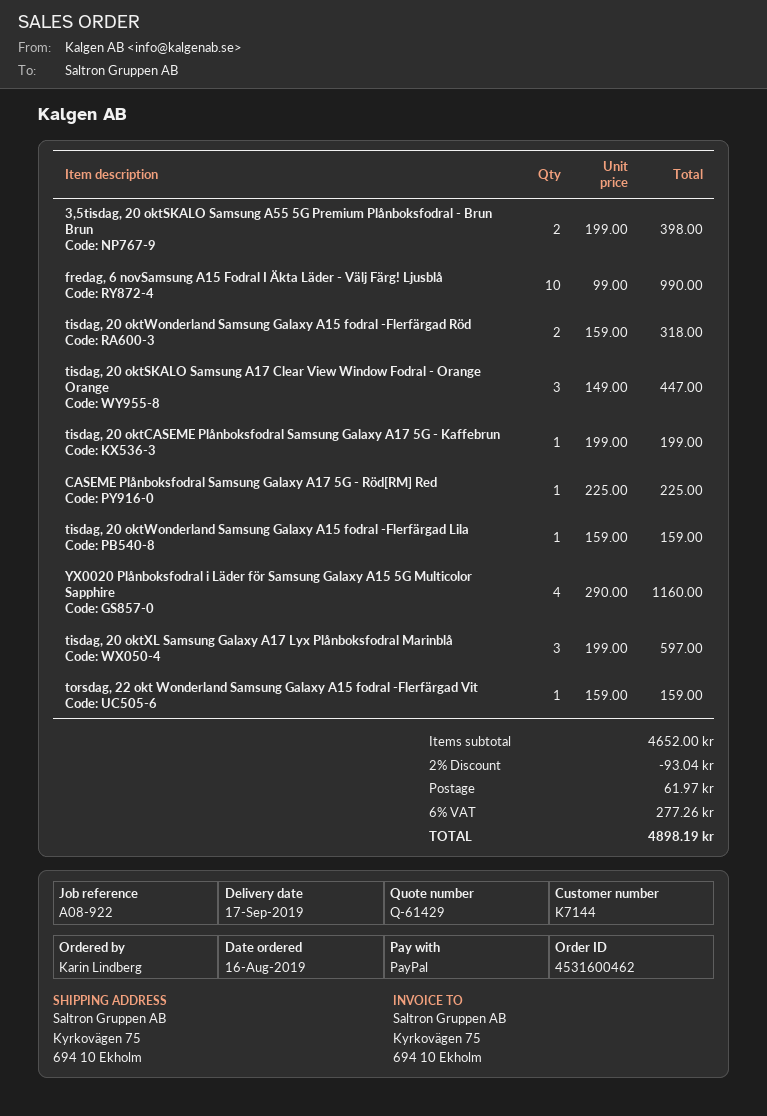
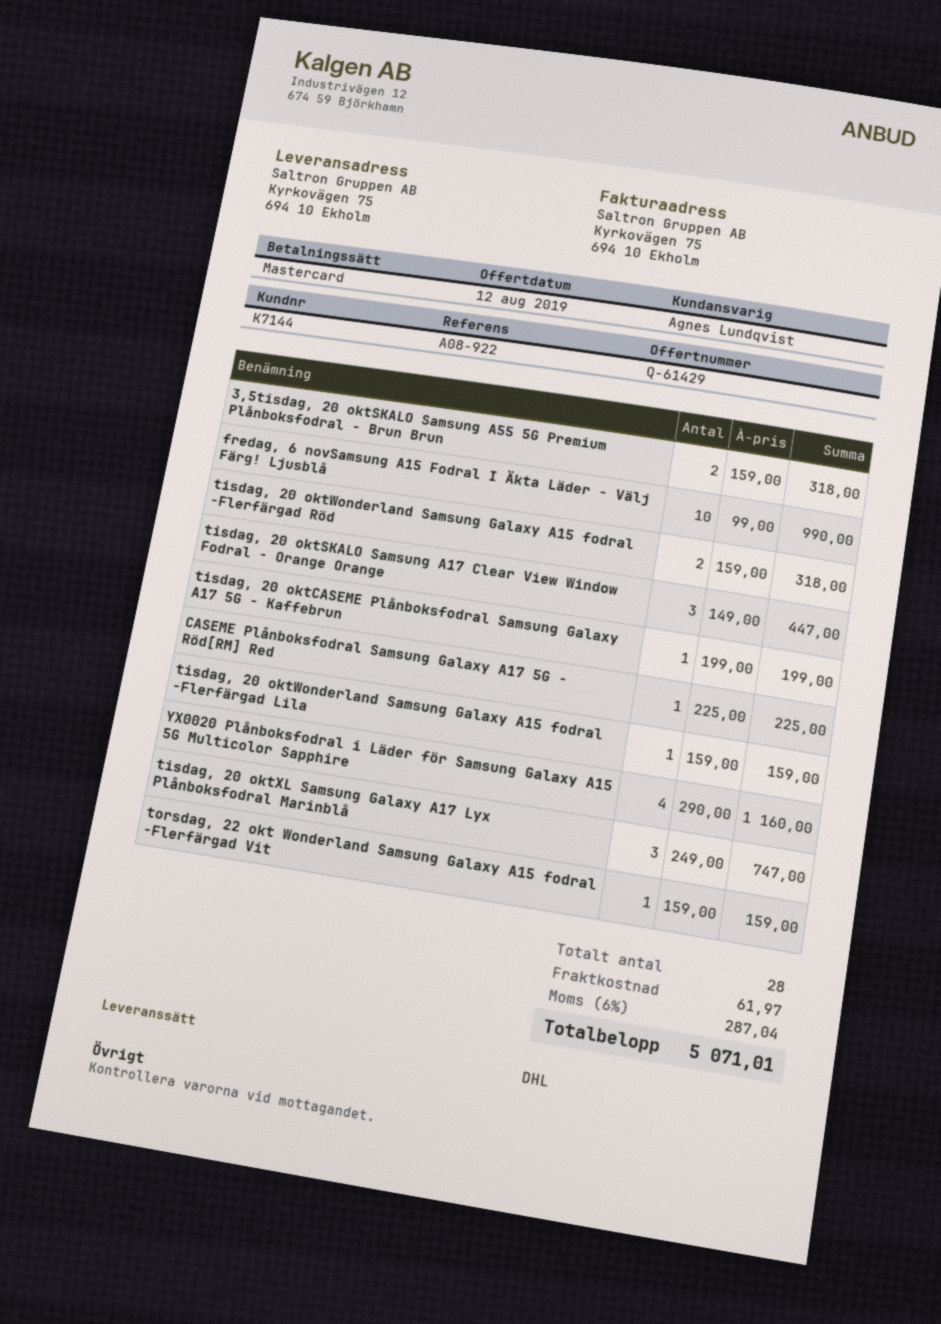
payment method: PayPal -> Mastercard
3,5tisdag, 20 oktSKALO Samsung A55 5G Premium Plånboksfodral - Brun Brun: 2 x 199.00 = 398.00 -> 2 x 159.00 = 318.00
tisdag, 20 oktXL Samsung Galaxy A17 Lyx Plånboksfodral Marinblå: 3 x 199.00 = 597.00 -> 3 x 249.00 = 747.00
discount: 2% = 93.04 -> none
tax: 6% = 277.26 -> 6% = 287.04
total: 4898.19 -> 5071.01

